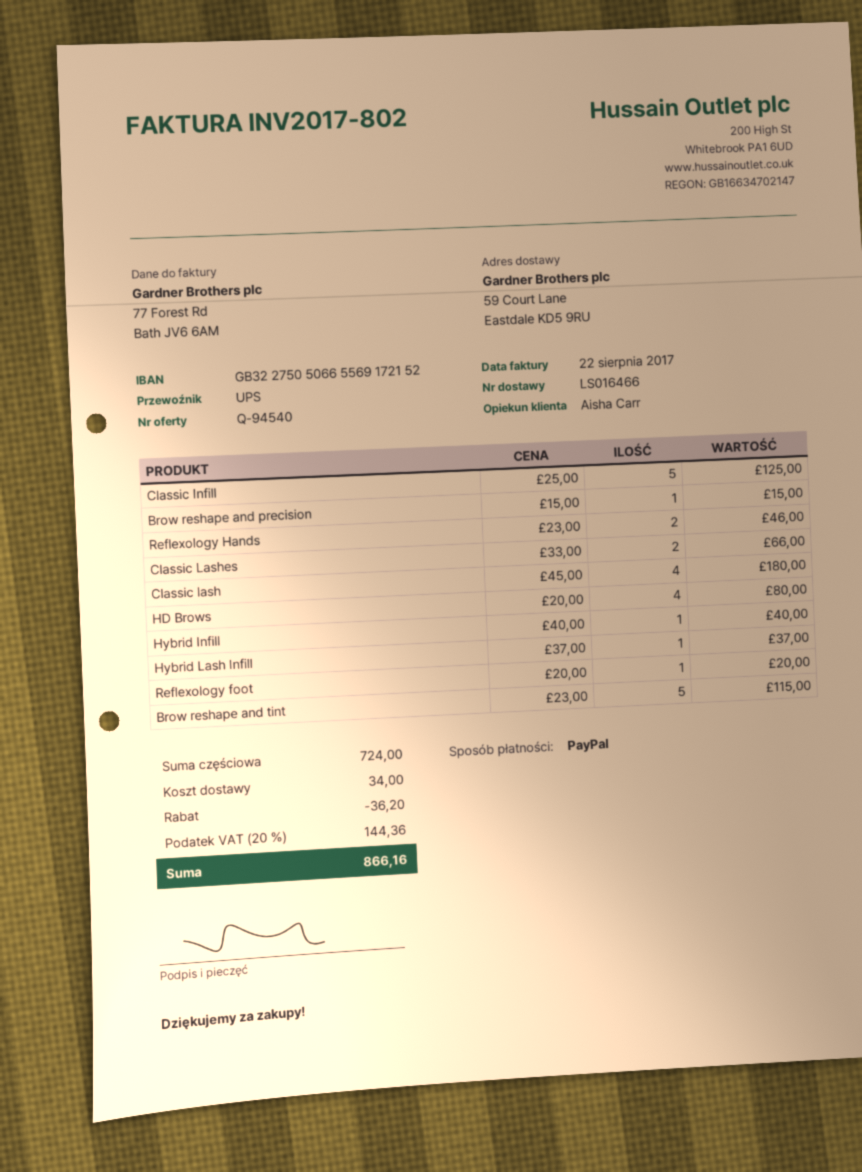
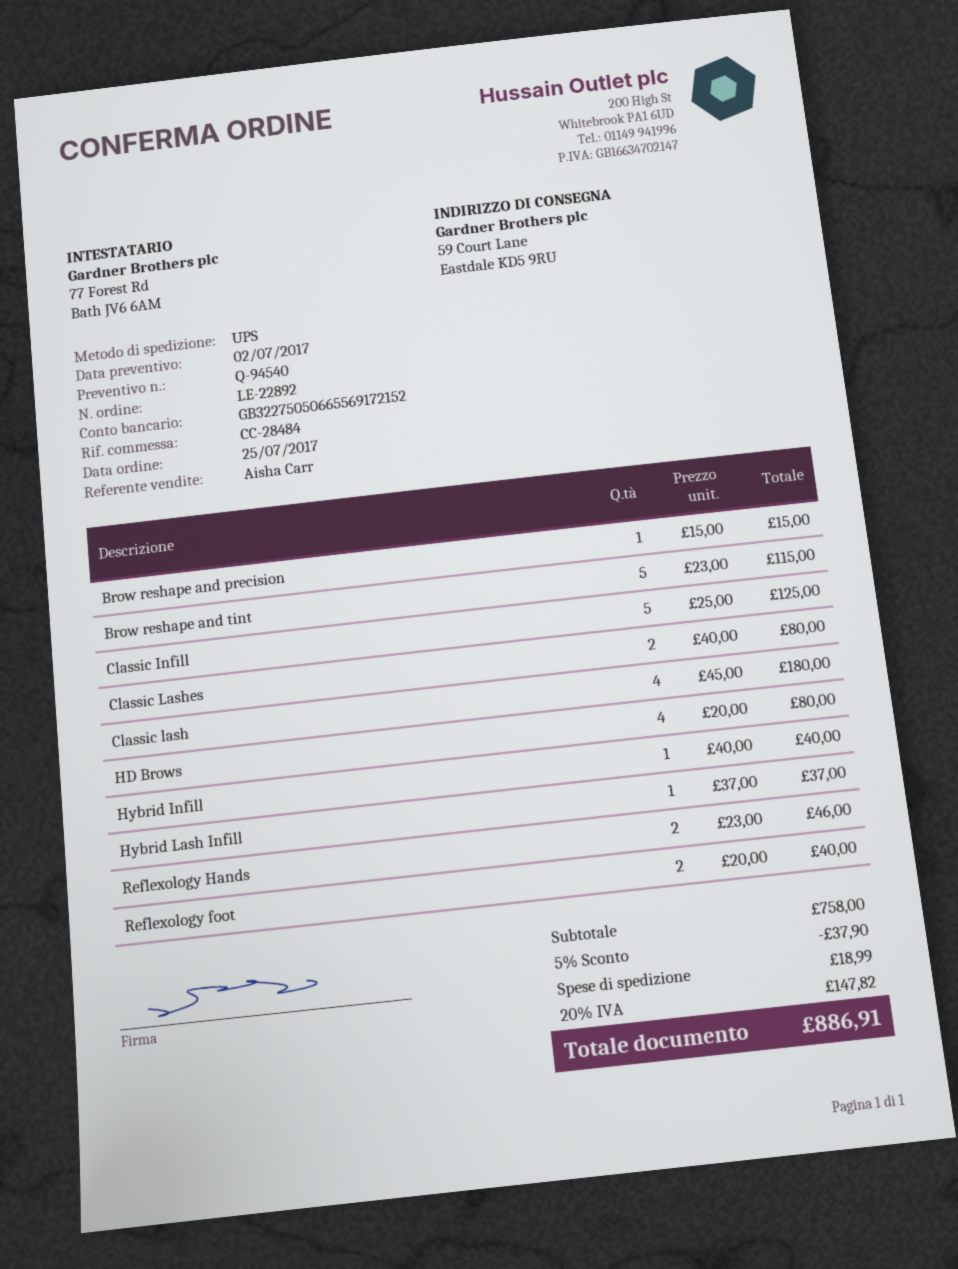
Classic Lashes: 2 x 33.00 = 66.00 -> 2 x 40.00 = 80.00
Reflexology foot: 1 x 20.00 = 20.00 -> 2 x 20.00 = 40.00
subtotal: 724.00 -> 758.00
discount: 36.20 -> 37.90
shipping: 34.00 -> 18.99
tax: 20% = 144.36 -> 20% = 147.82
total: 866.16 -> 886.91

